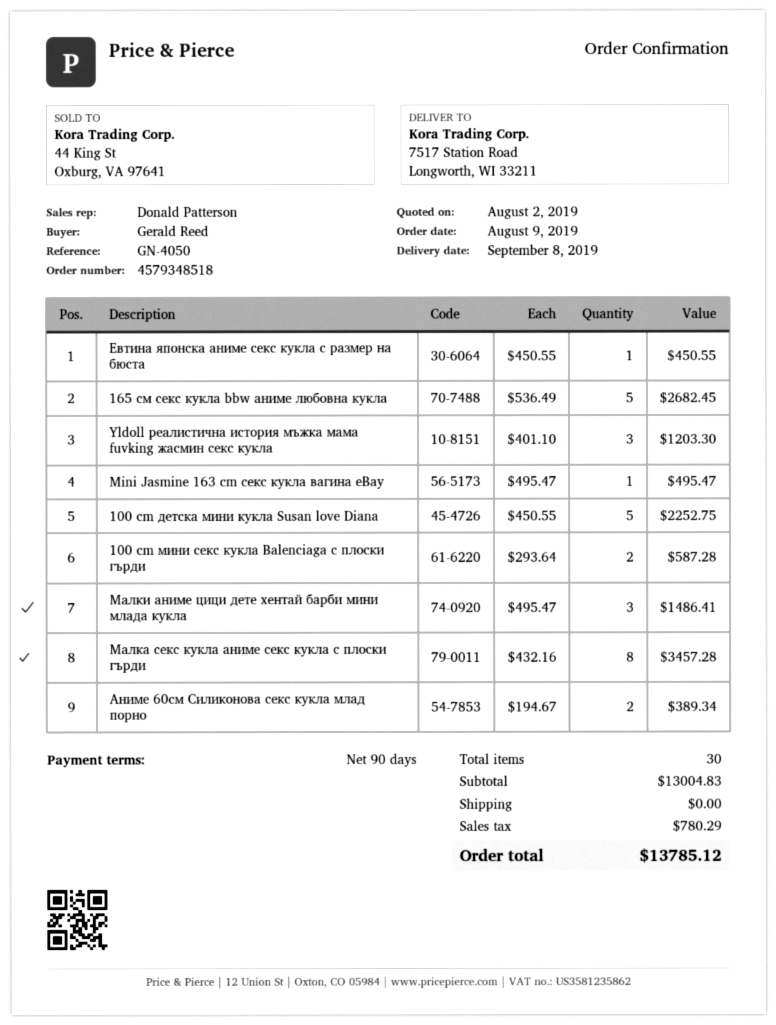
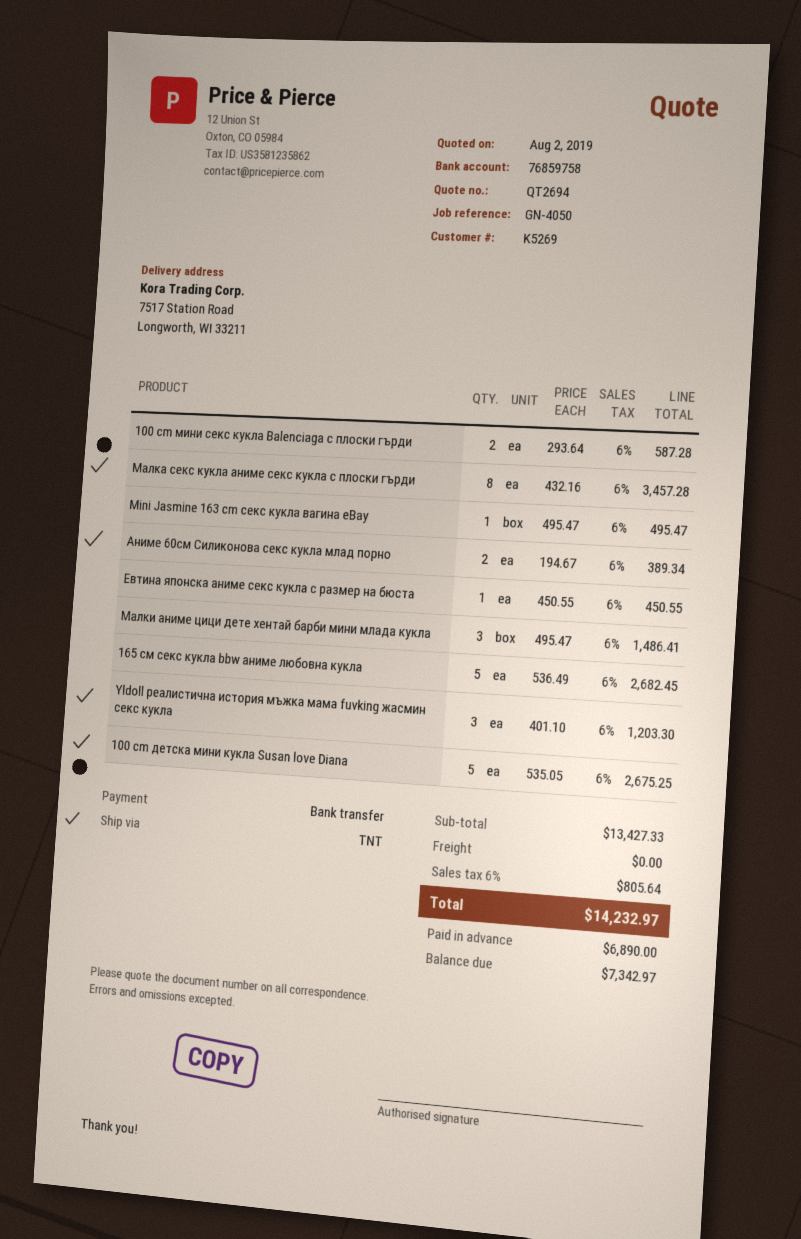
100 cm детска мини кукла Susan love Diana: 5 x 450.55 = 2252.75 -> 5 x 535.05 = 2675.25
subtotal: 13004.83 -> 13427.33
tax: 780.29 -> 805.64
total: 13785.12 -> 14232.97

